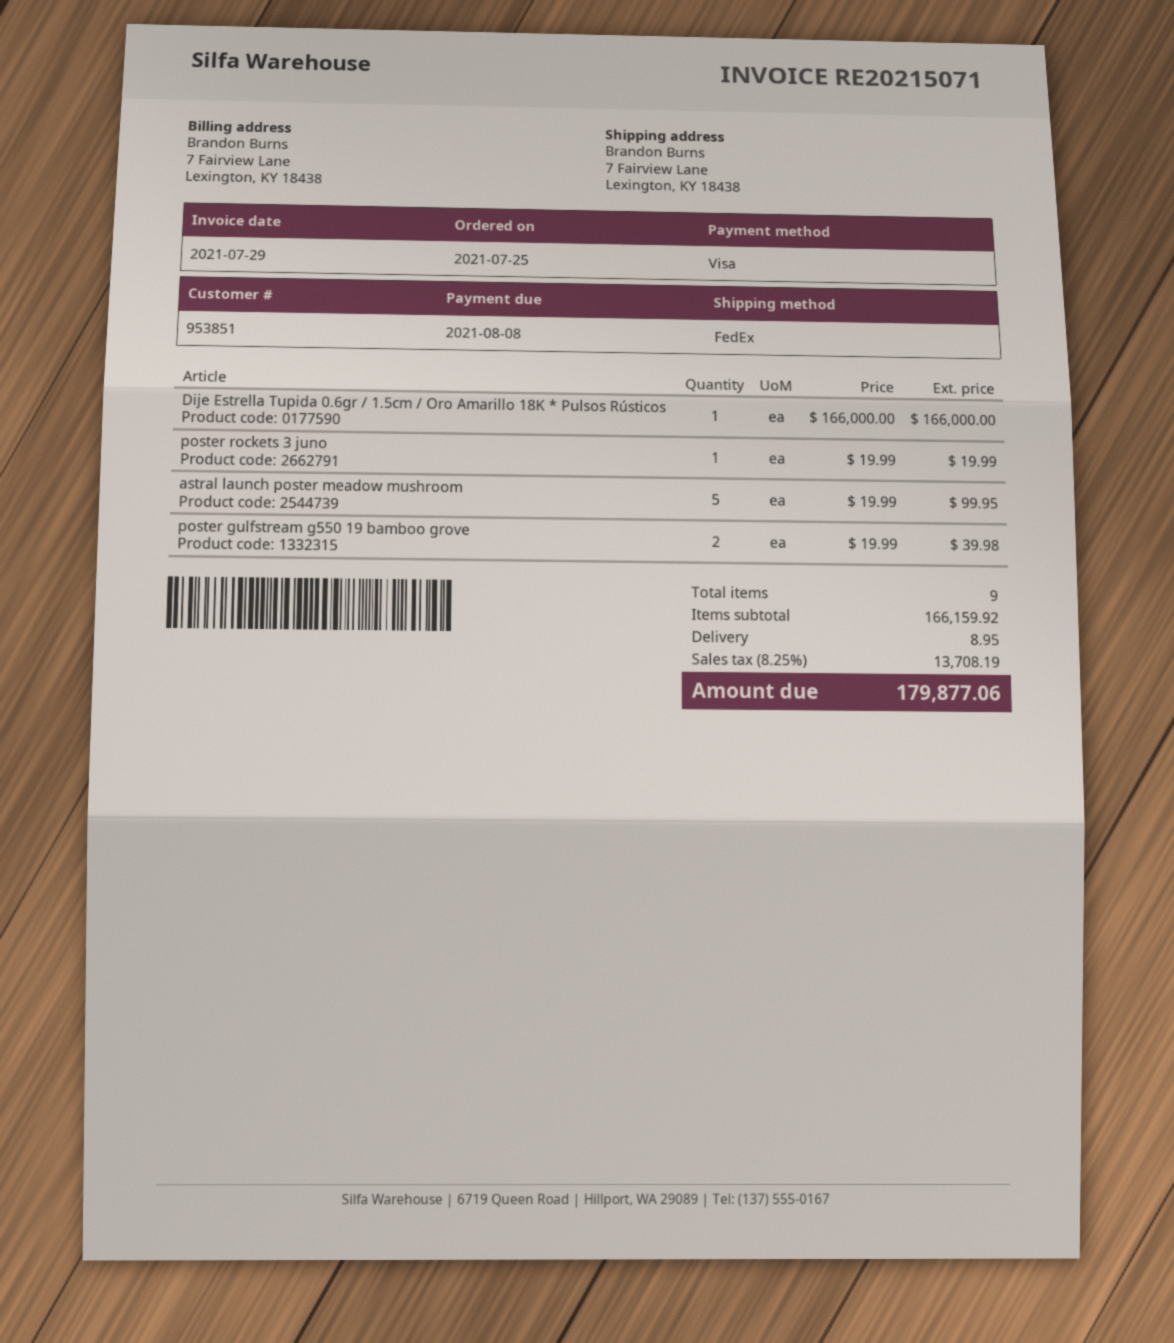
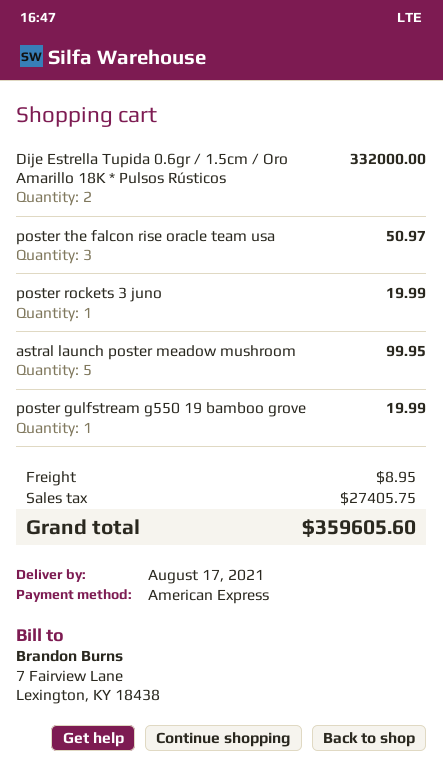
payment method: Visa -> American Express
Dije Estrella Tupida 0.6gr / 1.5cm / Oro Amarillo 18K * Pulsos Rústicos: 1 for 166000.00 -> 2 for 332000.00
poster gulfstream g550 19 bamboo grove: 2 for 39.98 -> 1 for 19.99
poster the falcon rise oracle team usa: none -> 3 for 50.97
tax: 13708.19 -> 27405.75
total: 179877.06 -> 359605.60

